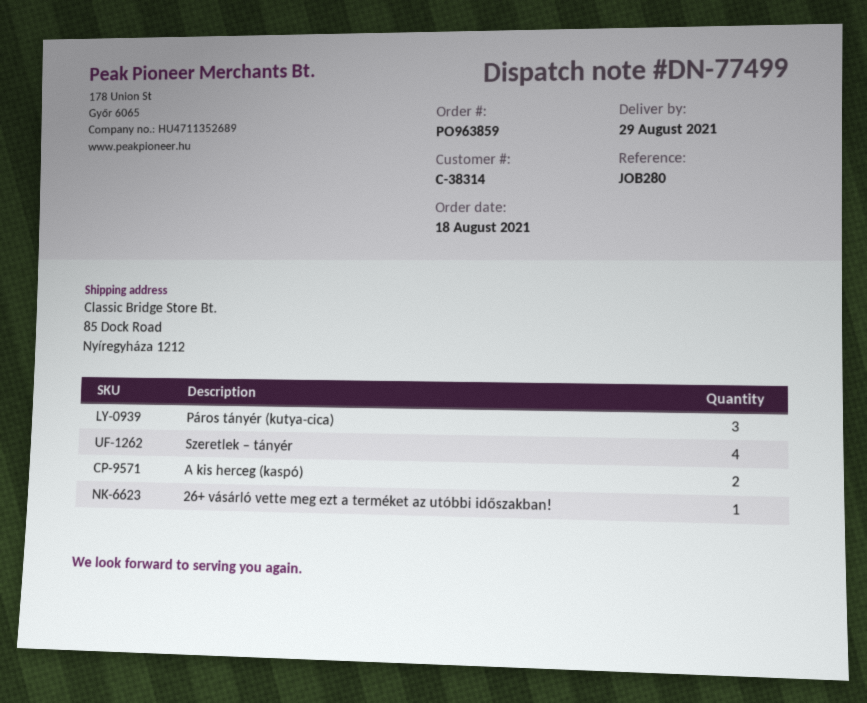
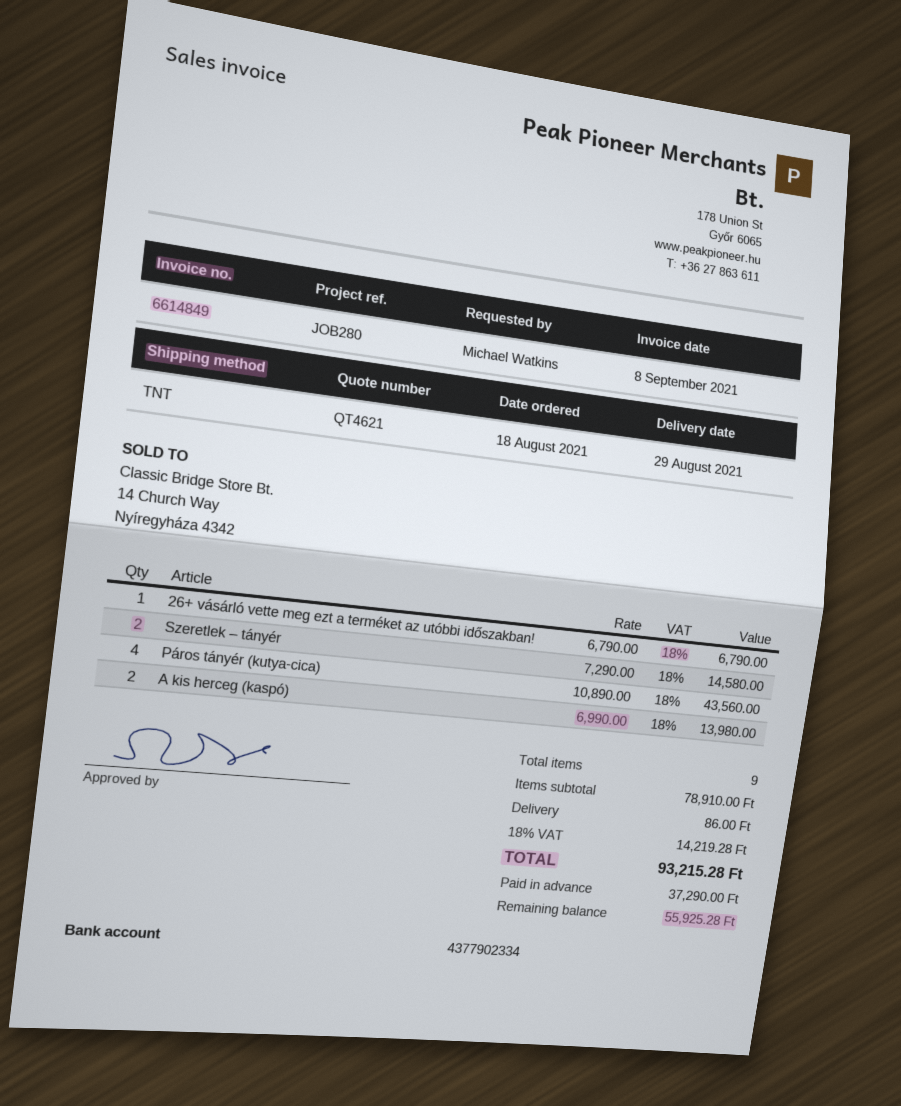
Páros tányér (kutya-cica): 3 -> 4
Szeretlek – tányér: 4 -> 2

